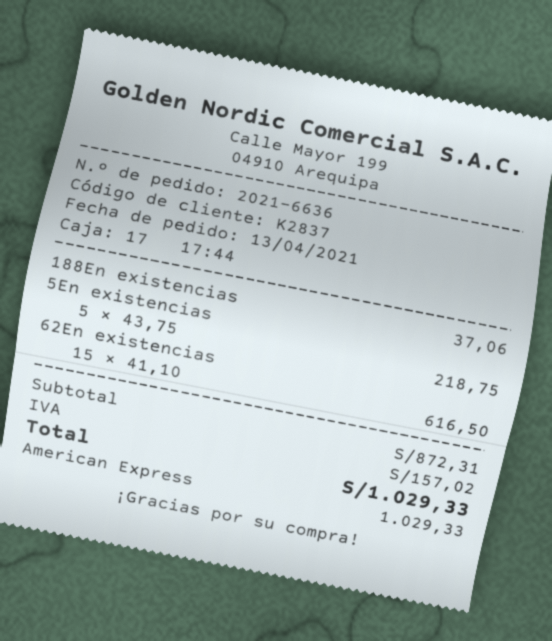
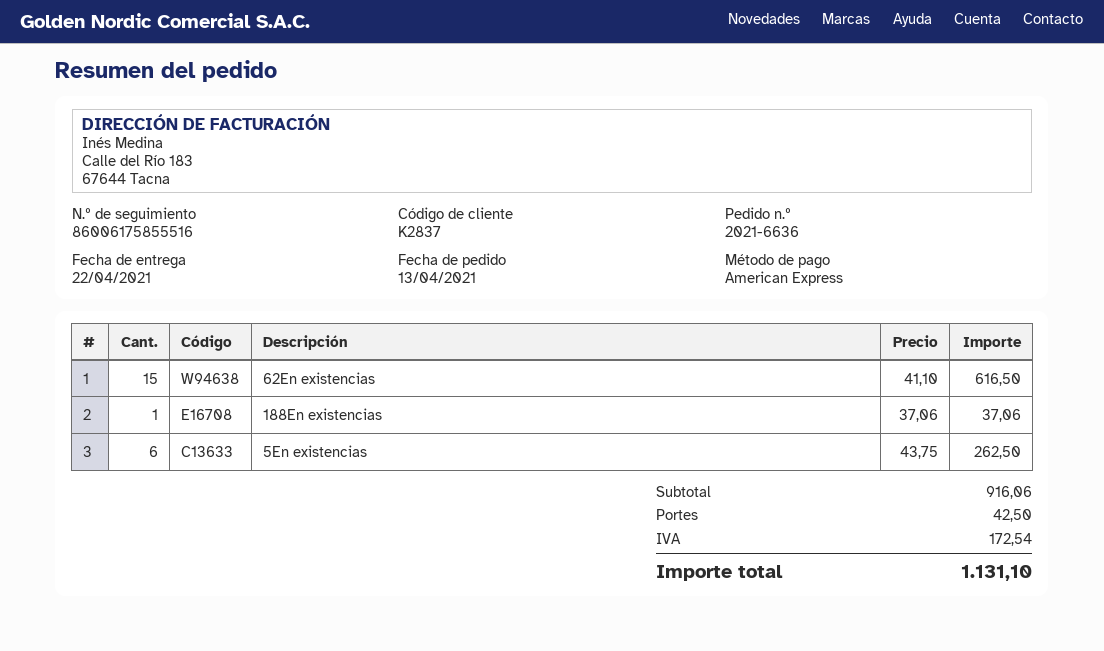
5En existencias: 5 x 43.75 = 218.75 -> 6 x 43.75 = 262.50
subtotal: 872.31 -> 916.06
shipping: none -> 42.50
tax: 157.02 -> 172.54
total: 1029.33 -> 1131.10

